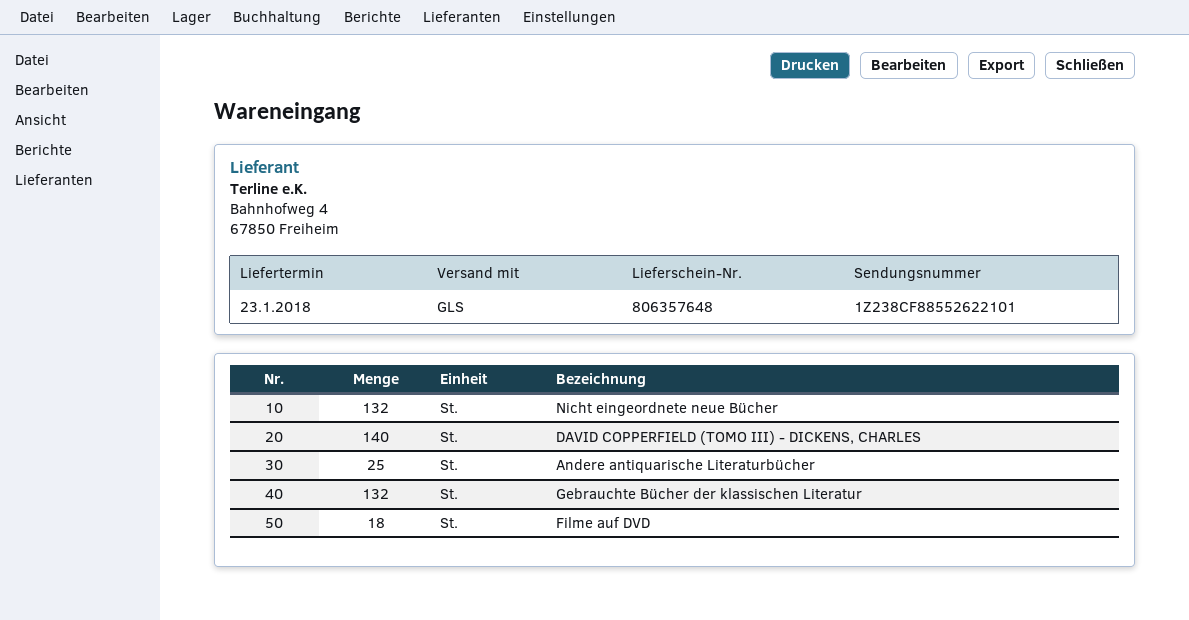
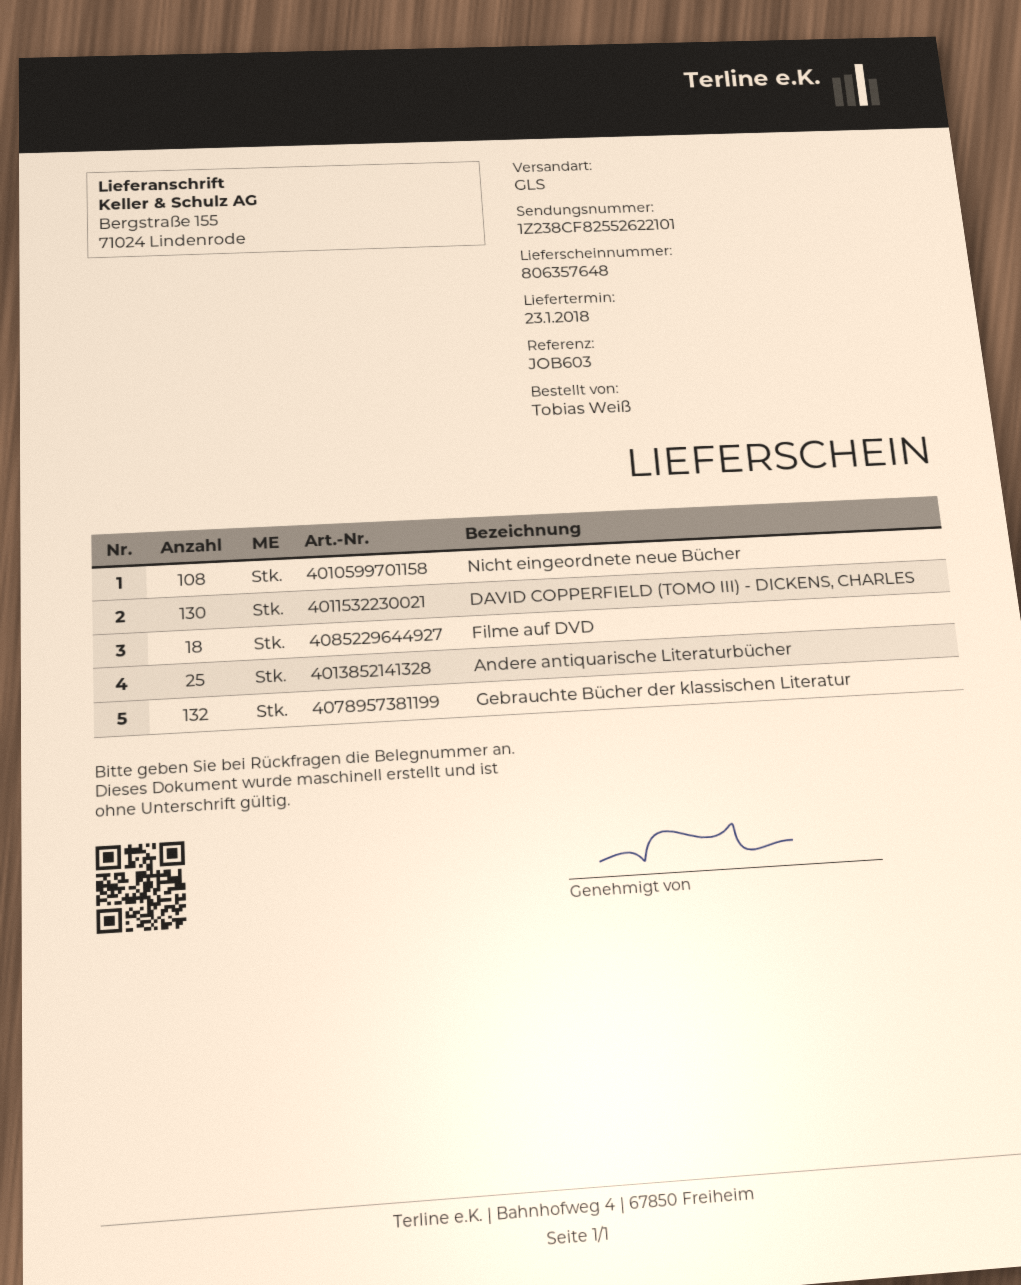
tracking number: 1Z238CF88552622101 -> 1Z238CF82552622101
Nicht eingeordnete neue Bücher: 132 -> 108
DAVID COPPERFIELD (TOMO III) - DICKENS, CHARLES: 140 -> 130

